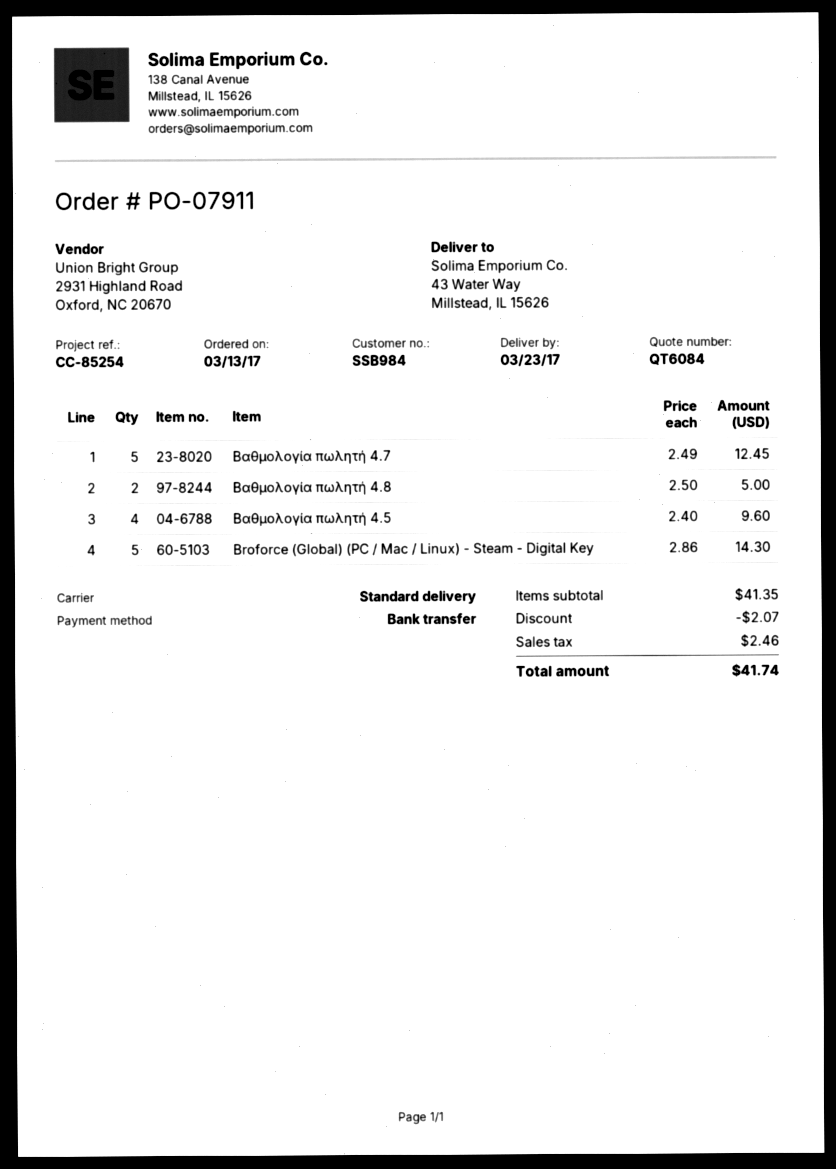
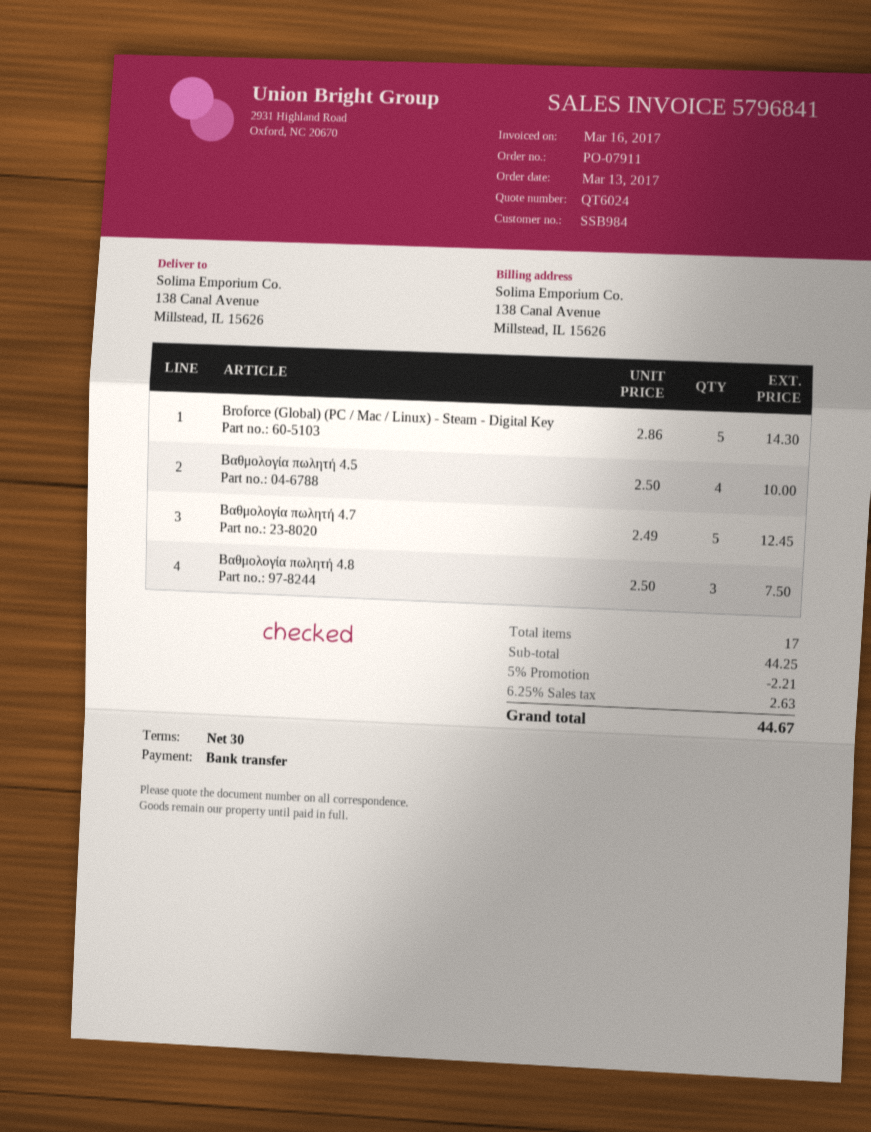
quote number: QT6084 -> QT6024
ship to: 43 Water Way, Millstead, IL 15626 -> 138 Canal Avenue, Millstead, IL 15626
Βαθμολογία πωλητή 4.8: 2 x 2.50 = 5.00 -> 3 x 2.50 = 7.50
Βαθμολογία πωλητή 4.5: 4 x 2.40 = 9.60 -> 4 x 2.50 = 10.00
subtotal: 41.35 -> 44.25
discount: 2.07 -> 2.21
tax: 2.46 -> 2.63
total: 41.74 -> 44.67

